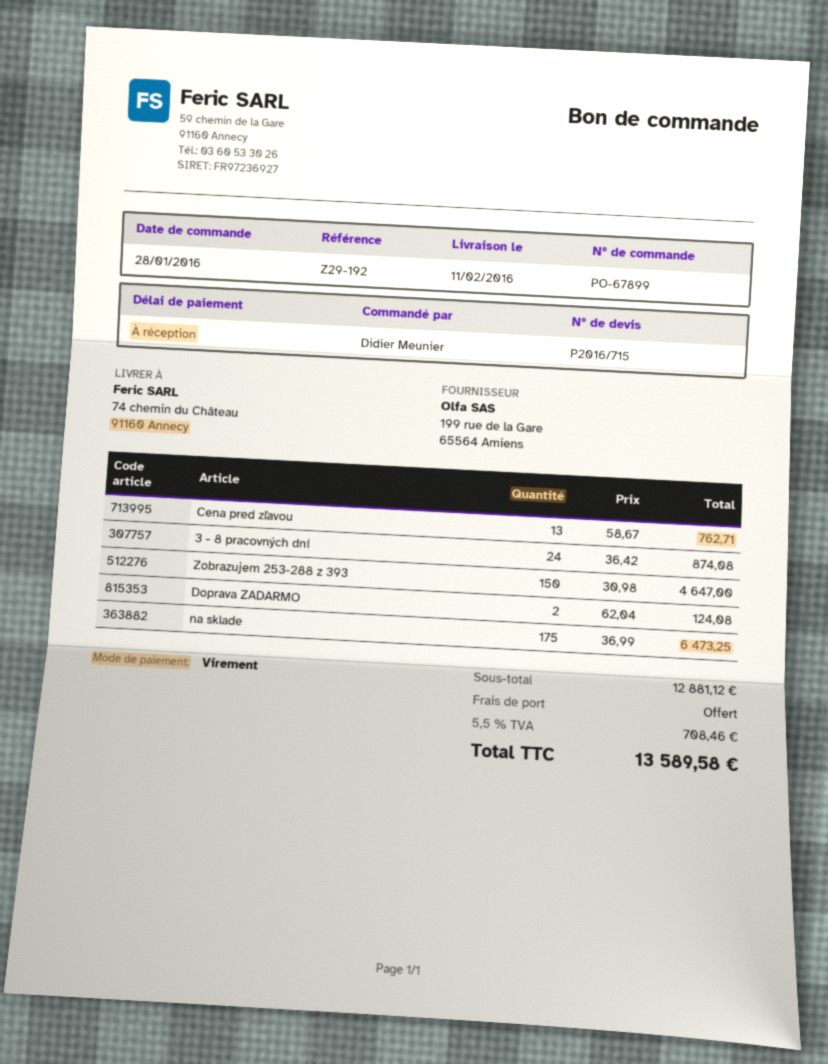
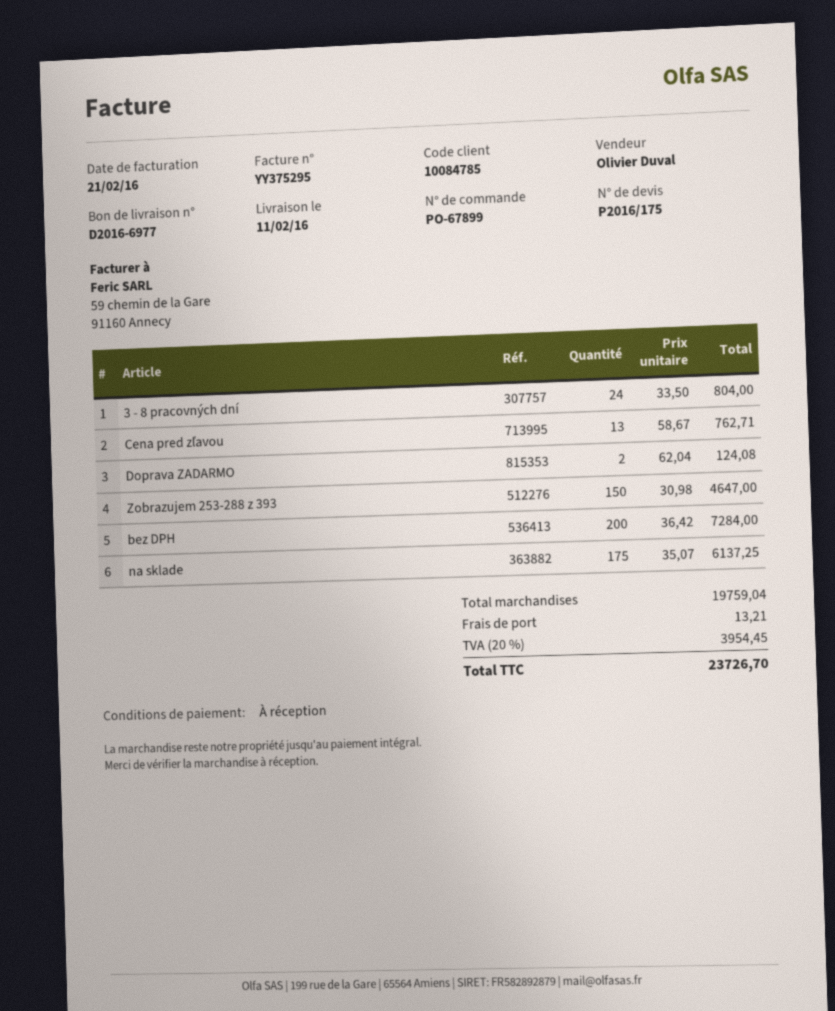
quote number: P2016/715 -> P2016/175
3 - 8 pracovných dní: 24 x 36.42 = 874.08 -> 24 x 33.50 = 804.00
na sklade: 175 x 36.99 = 6473.25 -> 175 x 35.07 = 6137.25
bez DPH: none -> 200 x 36.42 = 7284.00
subtotal: 12881.12 -> 19759.04
shipping: 0.00 -> 13.21
tax: 5.5% = 708.46 -> 20% = 3954.45
total: 13589.58 -> 23726.70

